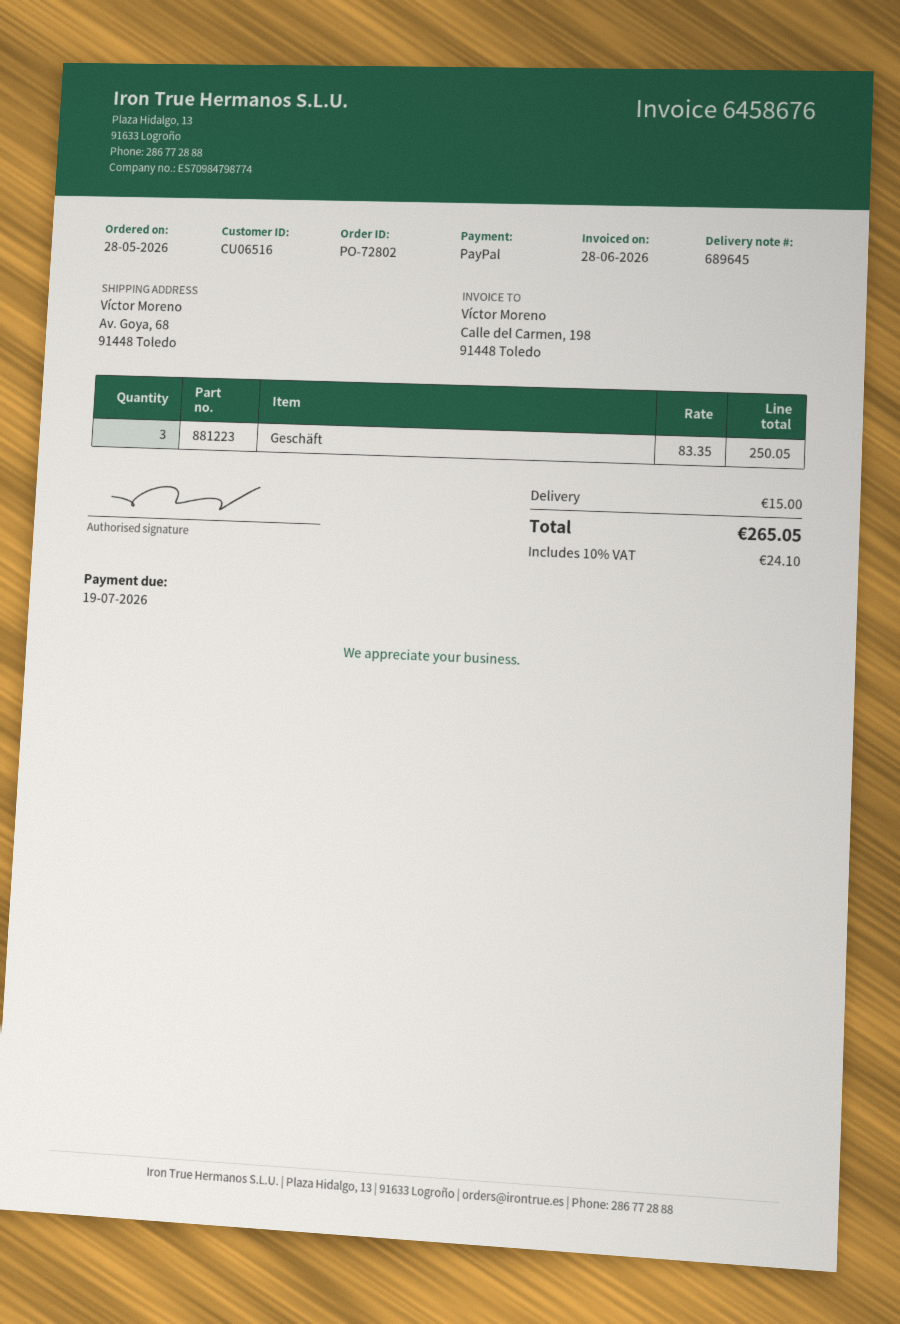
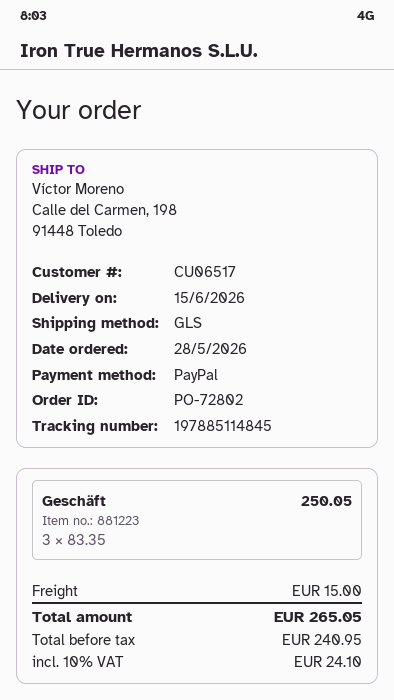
customer number: CU06516 -> CU06517
ship to: Av. Goya, 68, 91448 Toledo -> Calle del Carmen, 198, 91448 Toledo

